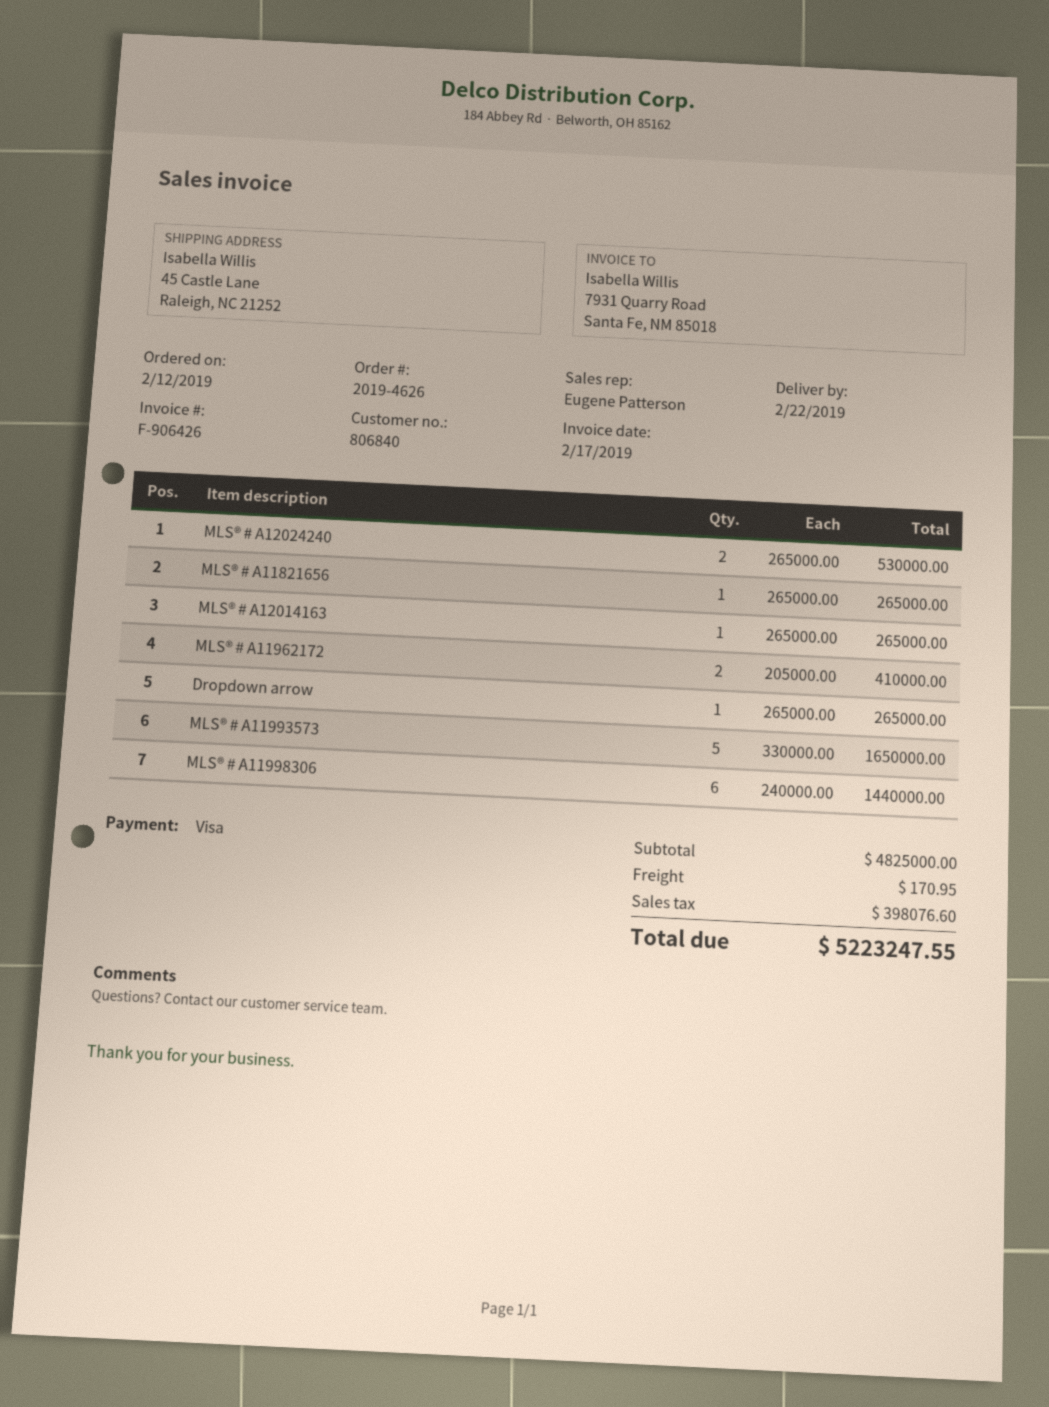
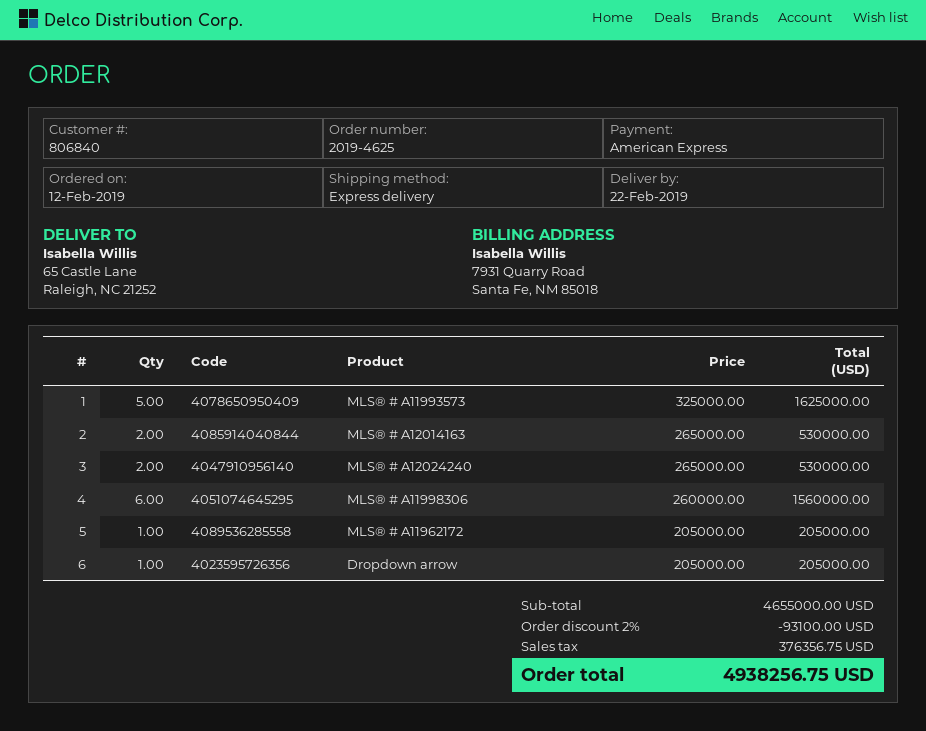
order number: 2019-4626 -> 2019-4625
payment method: Visa -> American Express
ship to: 45 Castle Lane, Raleigh, NC 21252 -> 65 Castle Lane, Raleigh, NC 21252
MLS® # A11821656: 1 x 265000.00 = 265000.00 -> none
MLS® # A12014163: 1 x 265000.00 = 265000.00 -> 2 x 265000.00 = 530000.00
MLS® # A11962172: 2 x 205000.00 = 410000.00 -> 1 x 205000.00 = 205000.00
Dropdown arrow: 1 x 265000.00 = 265000.00 -> 1 x 205000.00 = 205000.00
MLS® # A11993573: 5 x 330000.00 = 1650000.00 -> 5 x 325000.00 = 1625000.00
MLS® # A11998306: 6 x 240000.00 = 1440000.00 -> 6 x 260000.00 = 1560000.00
subtotal: 4825000.00 -> 4655000.00
discount: none -> 2% = 93100.00
shipping: 170.95 -> none
tax: 398076.60 -> 376356.75
total: 5223247.55 -> 4938256.75

